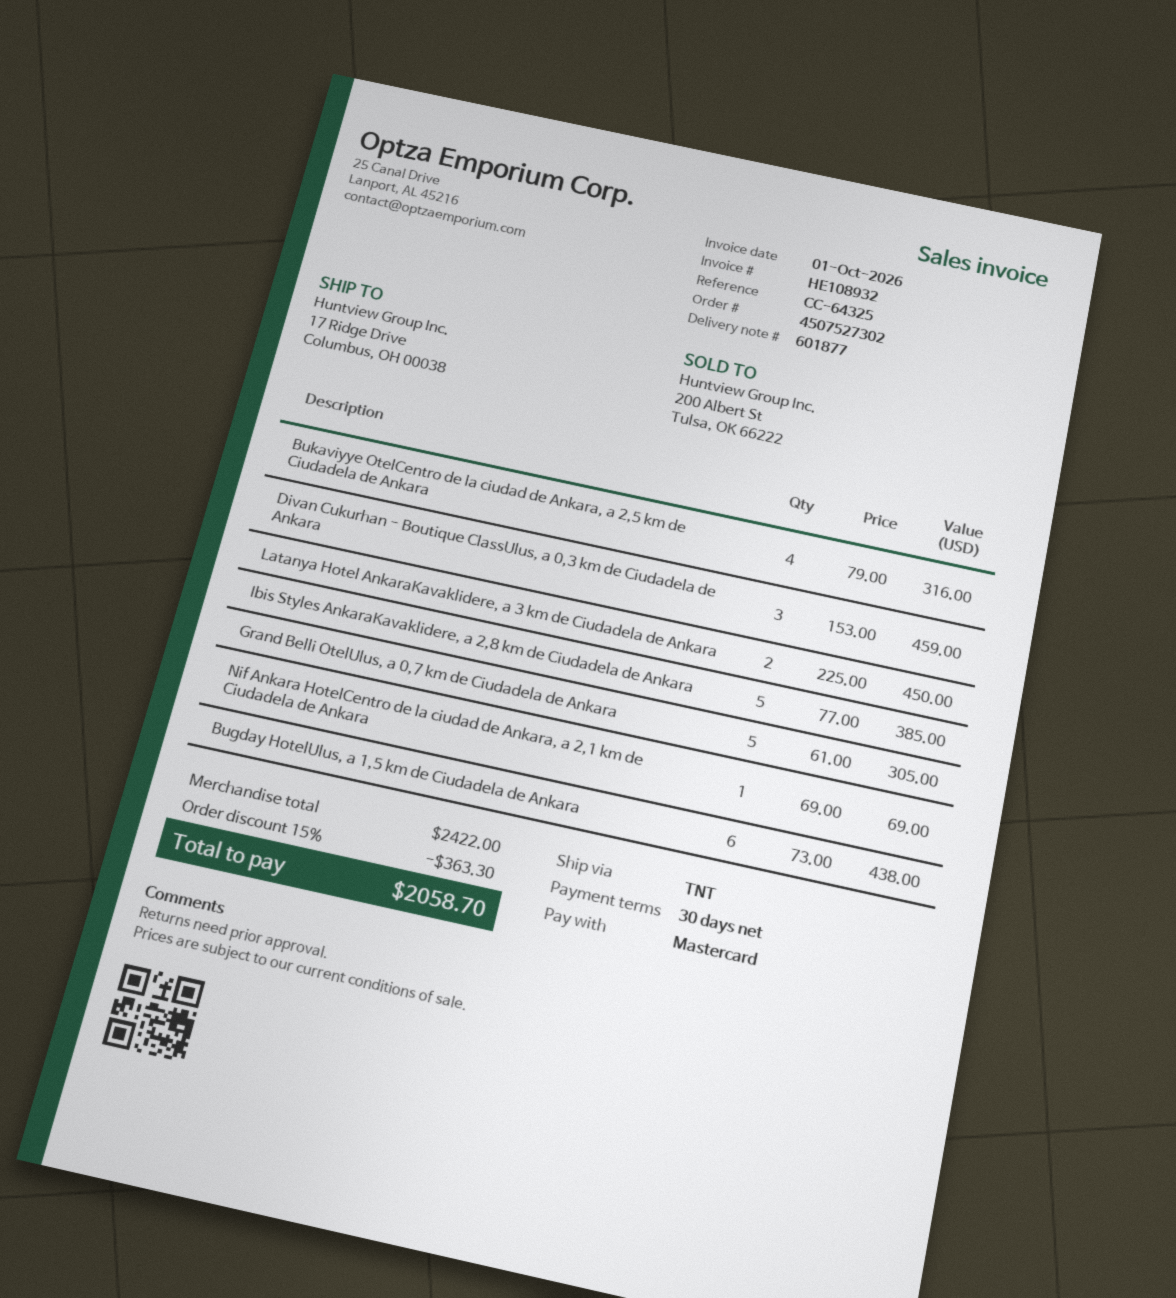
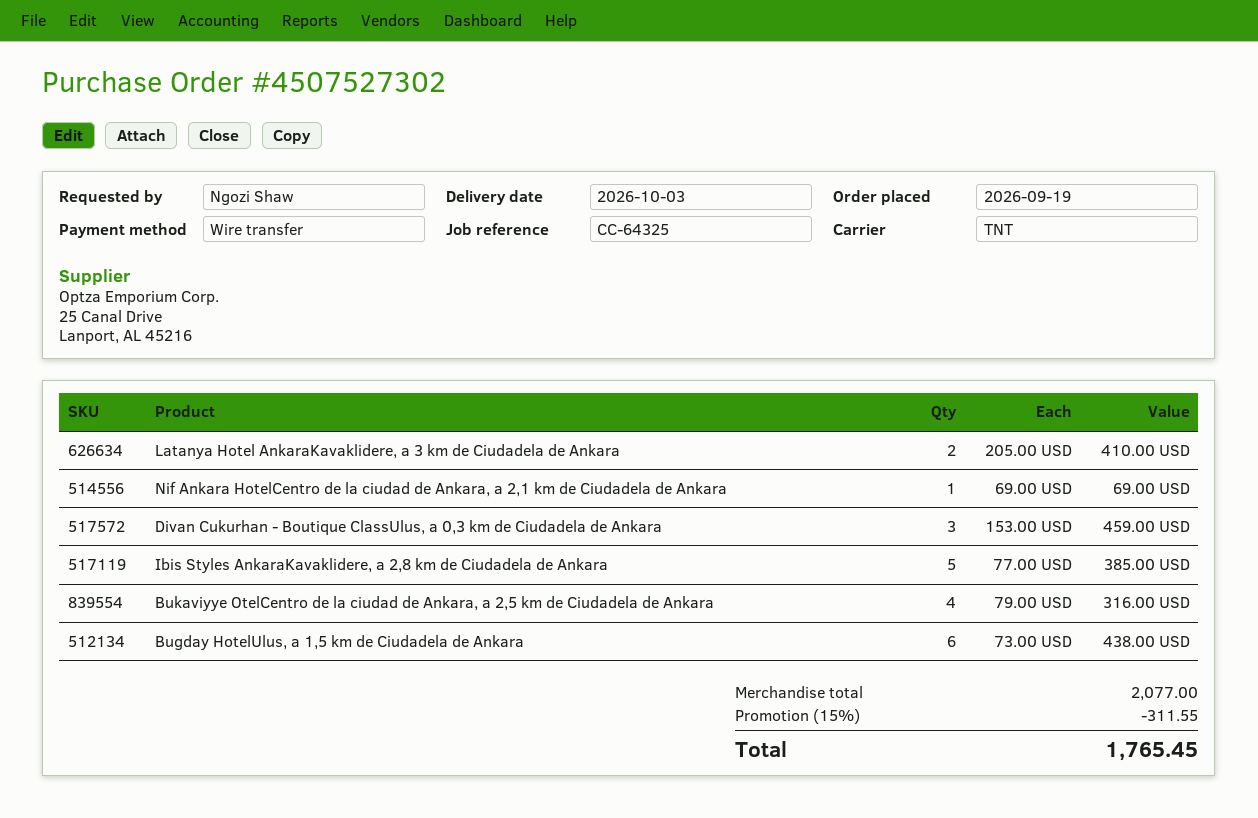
payment method: Mastercard -> bank transfer
Latanya Hotel AnkaraKavaklidere, a 3 km de Ciudadela de Ankara: 2 x 225.00 = 450.00 -> 2 x 205.00 = 410.00
Grand Belli OtelUlus, a 0,7 km de Ciudadela de Ankara: 5 x 61.00 = 305.00 -> none
subtotal: 2422.00 -> 2077.00
discount: 15% = 363.30 -> 15% = 311.55
total: 2058.70 -> 1765.45

